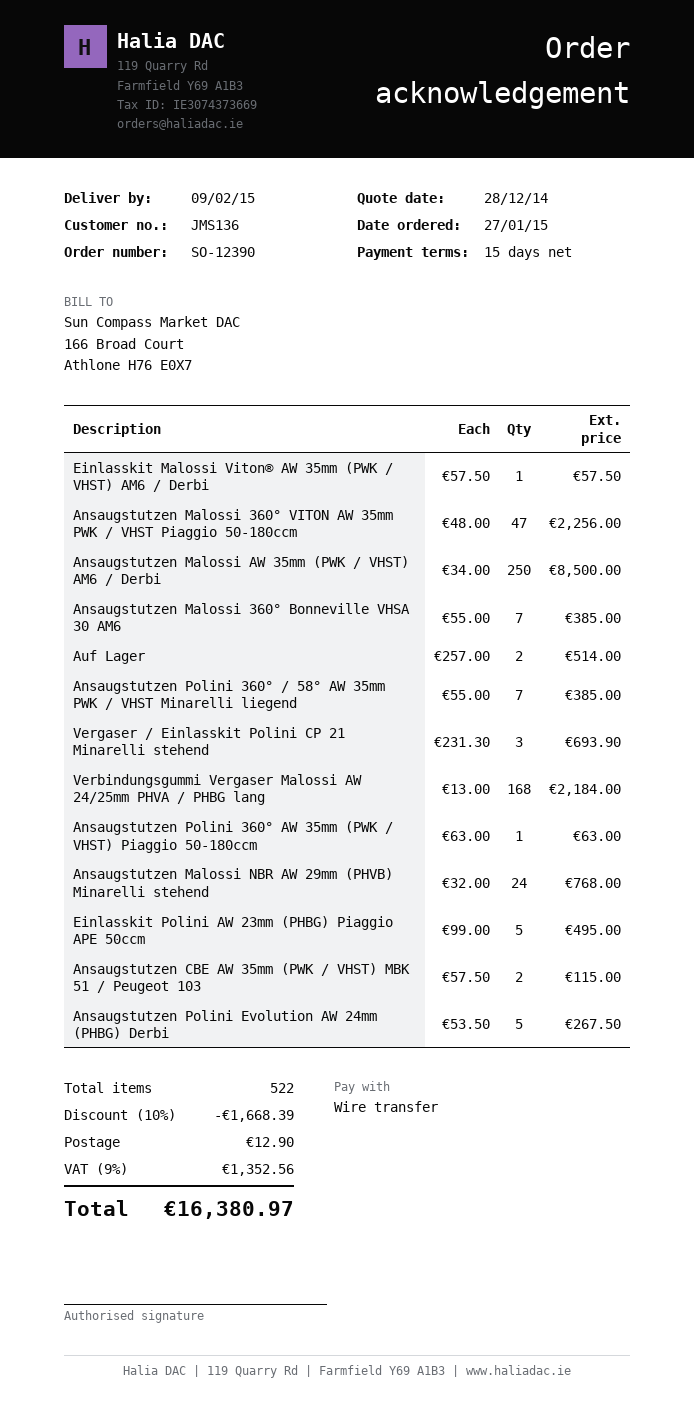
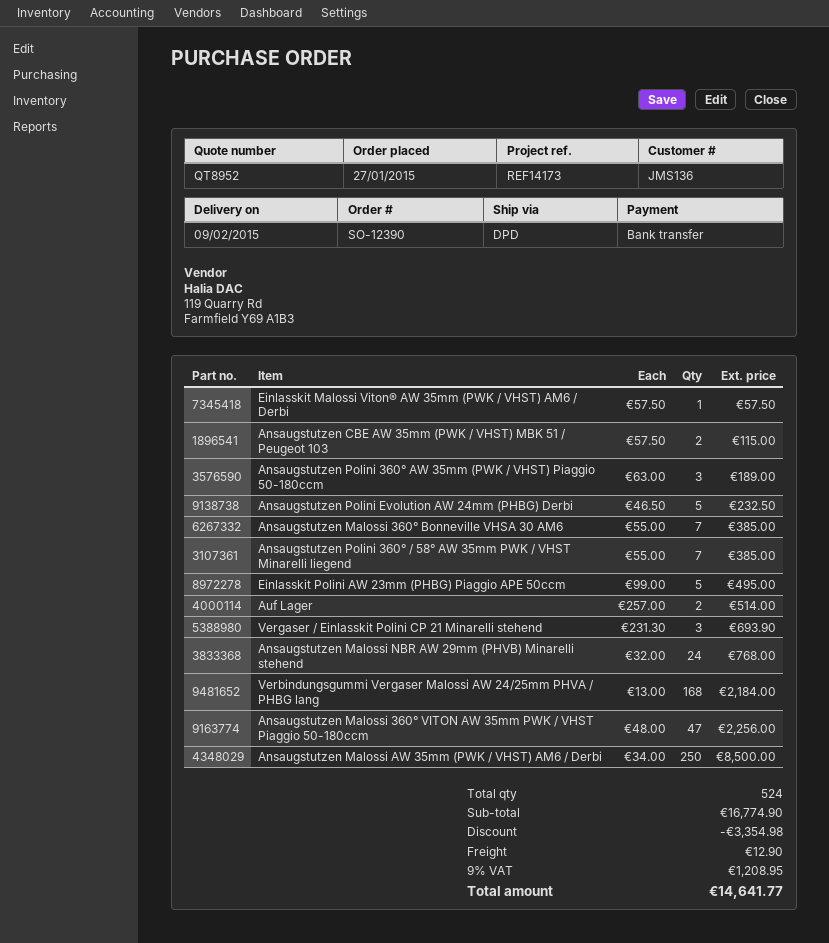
Ansaugstutzen Polini 360° AW 35mm (PWK / VHST) Piaggio 50-180ccm: 1 x 63.00 = 63.00 -> 3 x 63.00 = 189.00
Ansaugstutzen Polini Evolution AW 24mm (PHBG) Derbi: 5 x 53.50 = 267.50 -> 5 x 46.50 = 232.50
total quantity: 522 -> 524
discount: 1668.39 -> 3354.98
tax: 9% = 1352.56 -> 9% = 1208.95
total: 16380.97 -> 14641.77

